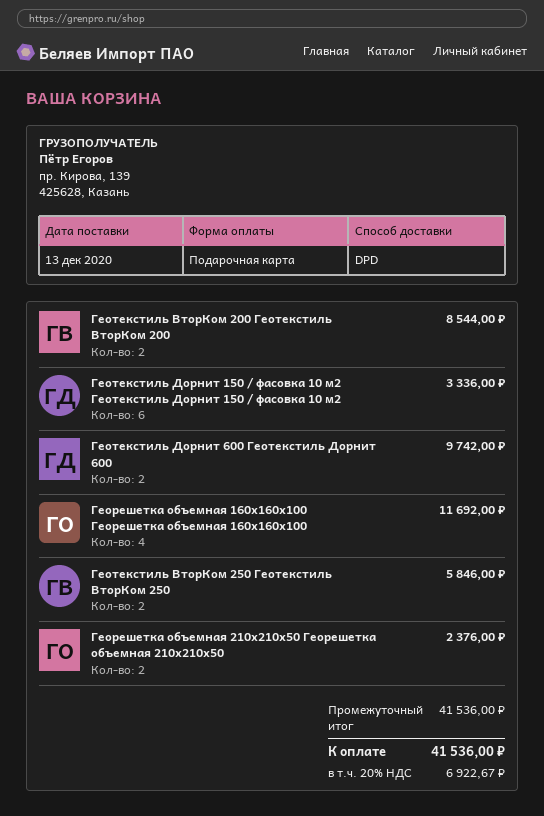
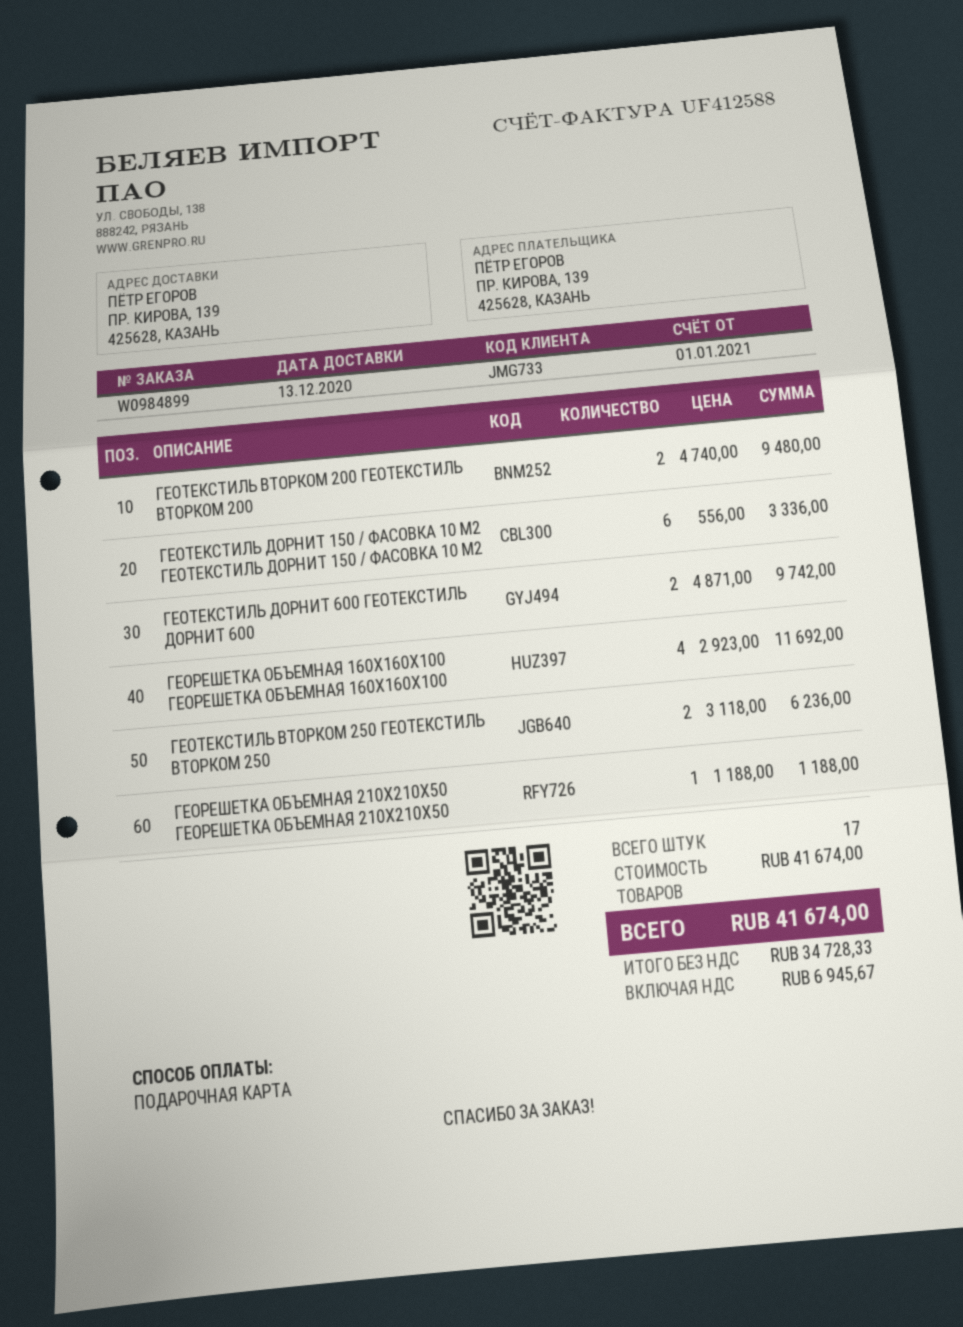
Геотекстиль ВторКом 200 Геотекстиль ВторКом 200: 2 for 8544.00 -> 2 for 9480.00
Геотекстиль ВторКом 250 Геотекстиль ВторКом 250: 2 for 5846.00 -> 2 for 6236.00
Георешетка объемная 210x210x50 Георешетка объемная 210x210x50: 2 for 2376.00 -> 1 for 1188.00
subtotal: 41536.00 -> 41674.00
tax: 6922.67 -> 6945.67
total: 41536.00 -> 41674.00

